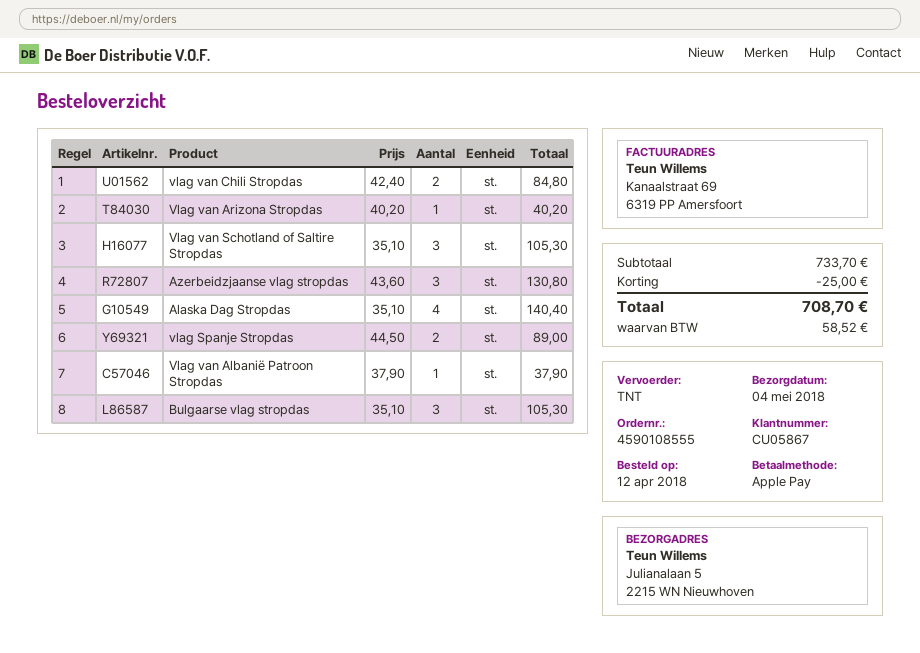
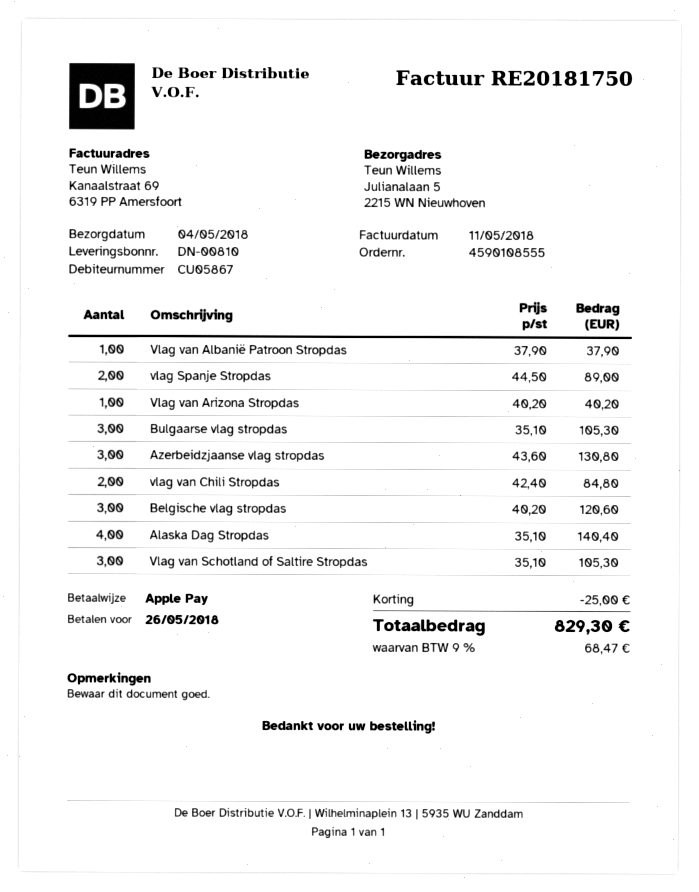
Belgische vlag stropdas: none -> 3 x 40.20 = 120.60
tax: 58.52 -> 68.47
total: 708.70 -> 829.30

